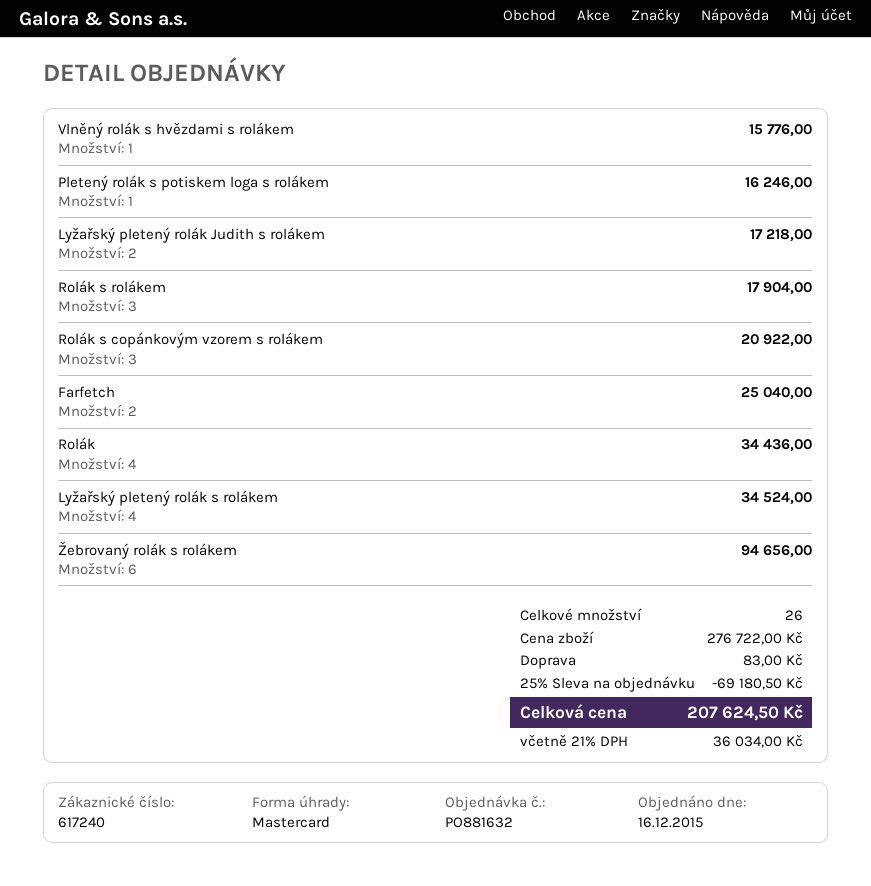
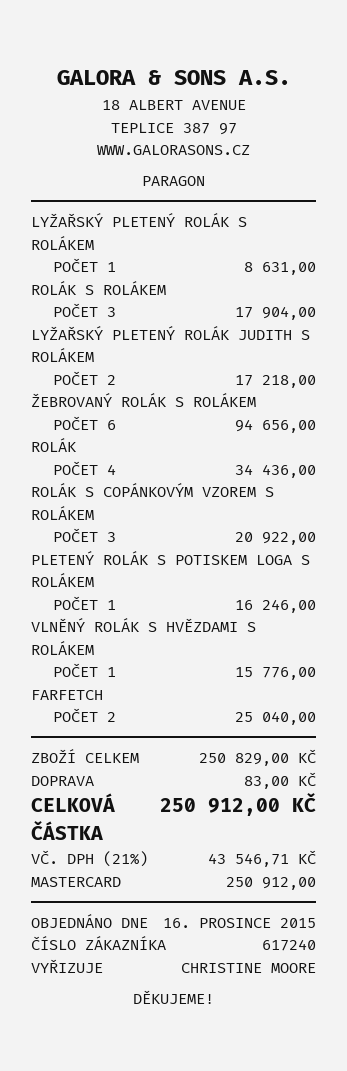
Lyžařský pletený rolák s rolákem: 4 for 34524.00 -> 1 for 8631.00
subtotal: 276722.00 -> 250829.00
discount: 25% = 69180.50 -> none
tax: 21% = 36034.00 -> 21% = 43546.71
total: 207624.50 -> 250912.00

